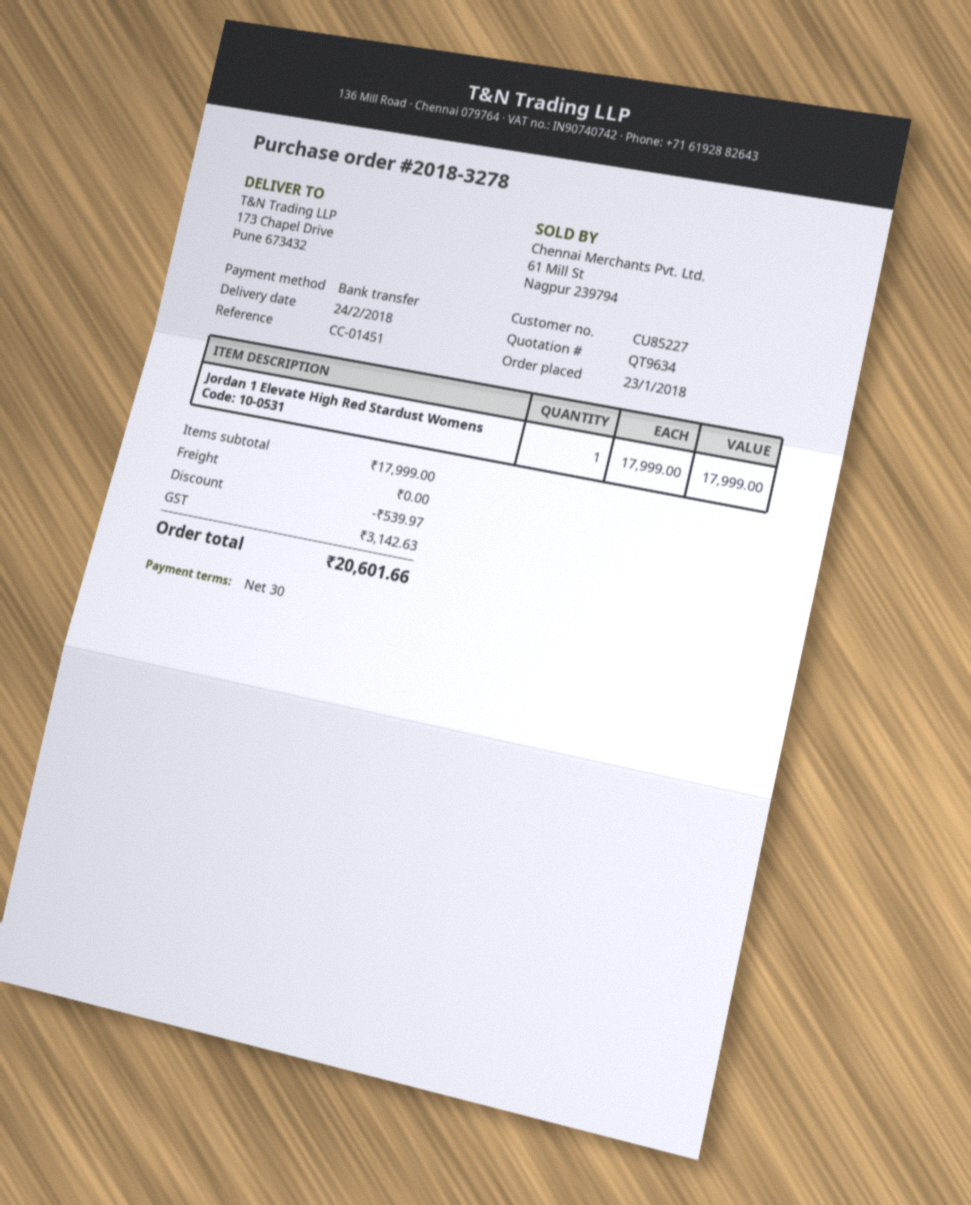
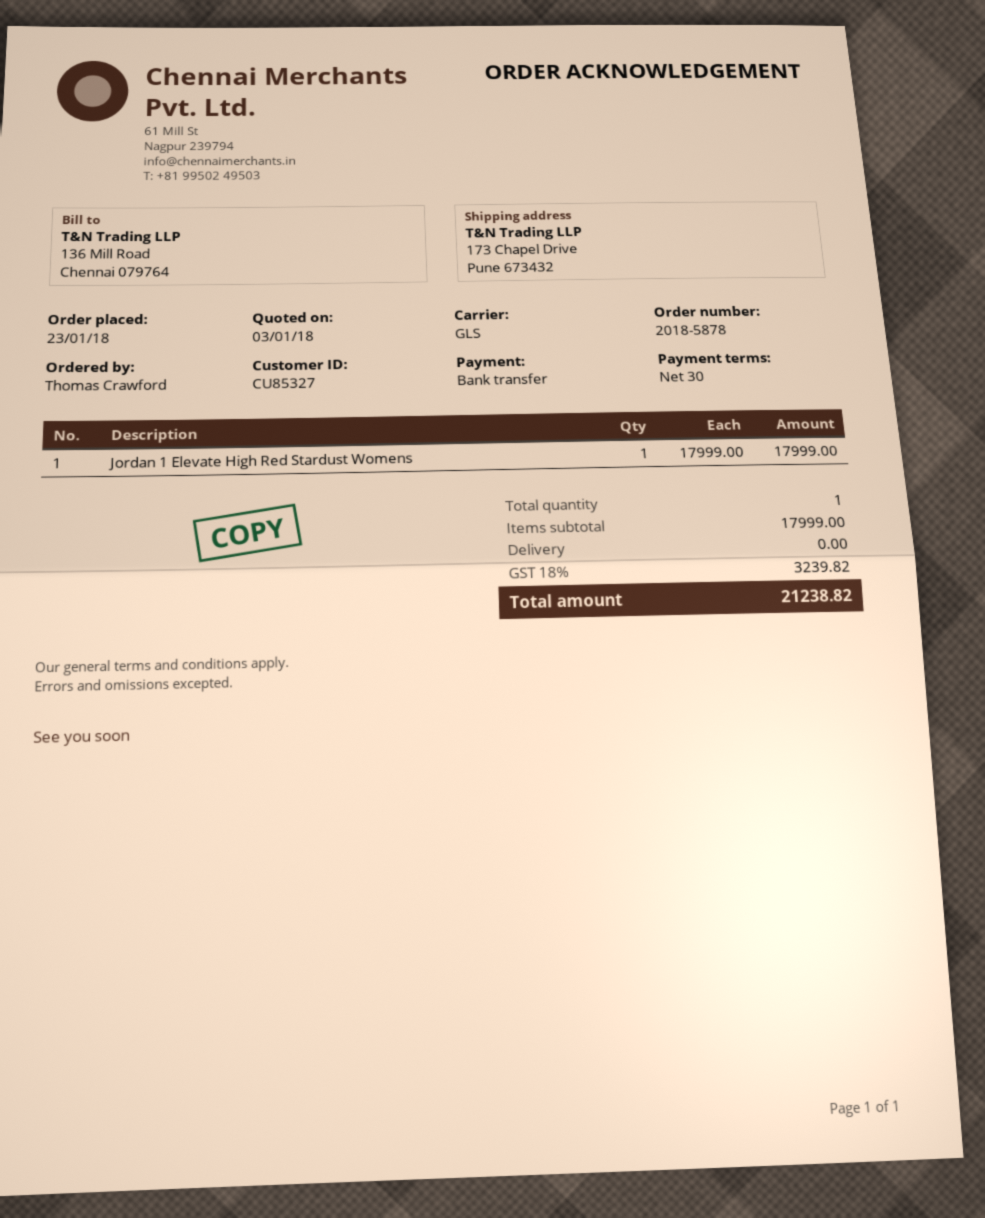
order number: 2018-3278 -> 2018-5878
customer number: CU85227 -> CU85327
discount: 539.97 -> none
tax: 3142.63 -> 3239.82
total: 20601.66 -> 21238.82

